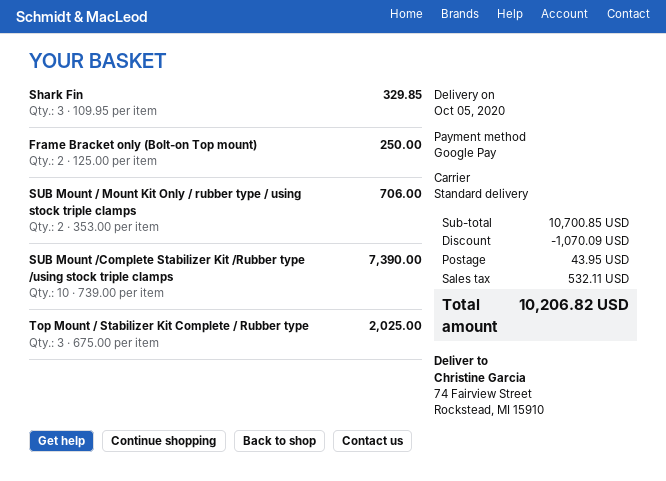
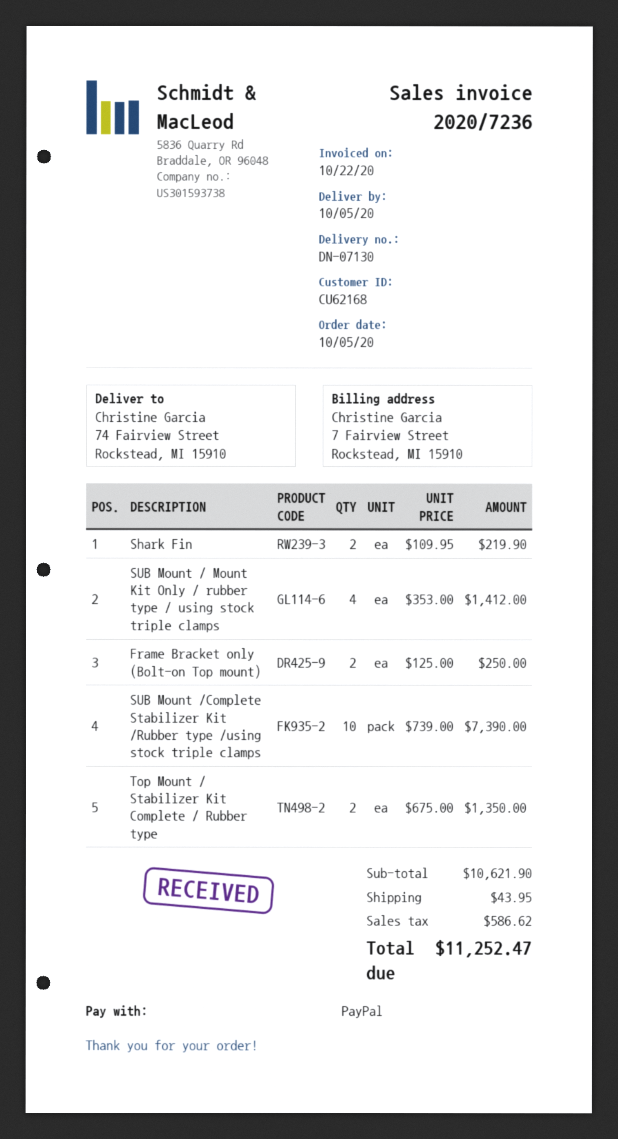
payment method: Google Pay -> PayPal
Shark Fin: 3 x 109.95 = 329.85 -> 2 x 109.95 = 219.90
SUB Mount / Mount Kit Only / rubber type / using stock triple clamps: 2 x 353.00 = 706.00 -> 4 x 353.00 = 1412.00
Top Mount / Stabilizer Kit Complete / Rubber type: 3 x 675.00 = 2025.00 -> 2 x 675.00 = 1350.00
subtotal: 10700.85 -> 10621.90
discount: 1070.09 -> none
tax: 532.11 -> 586.62
total: 10206.82 -> 11252.47

